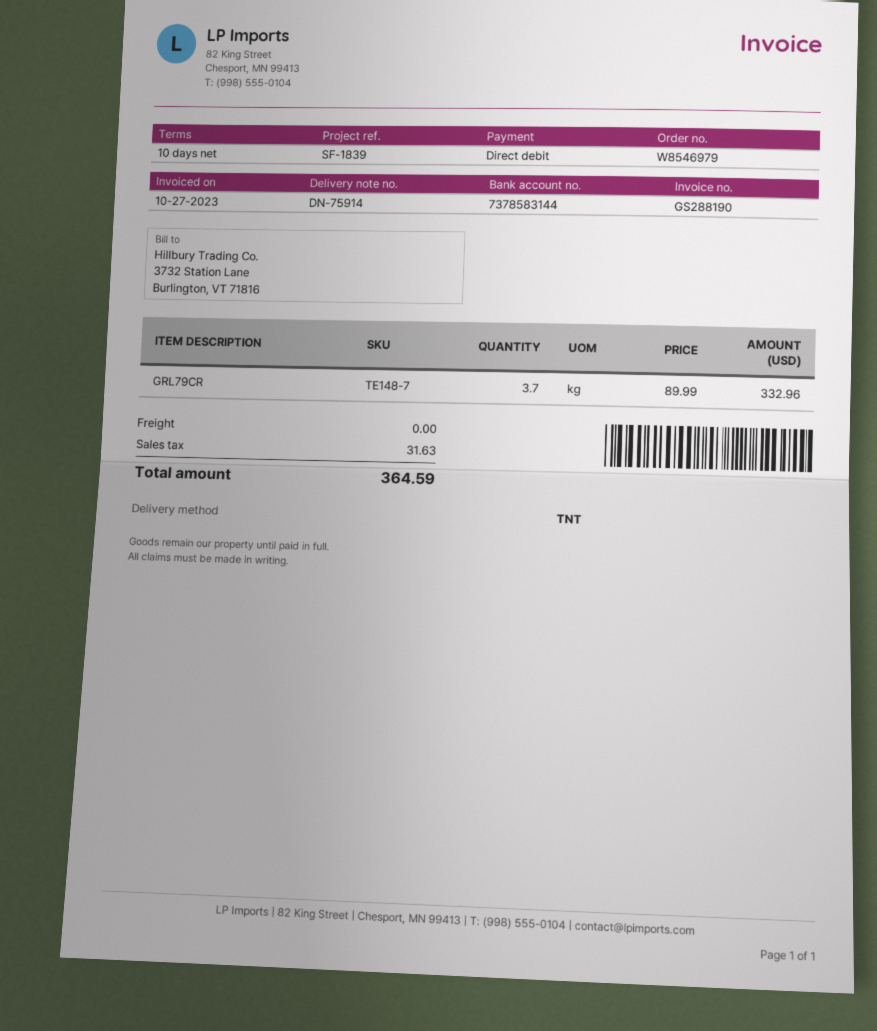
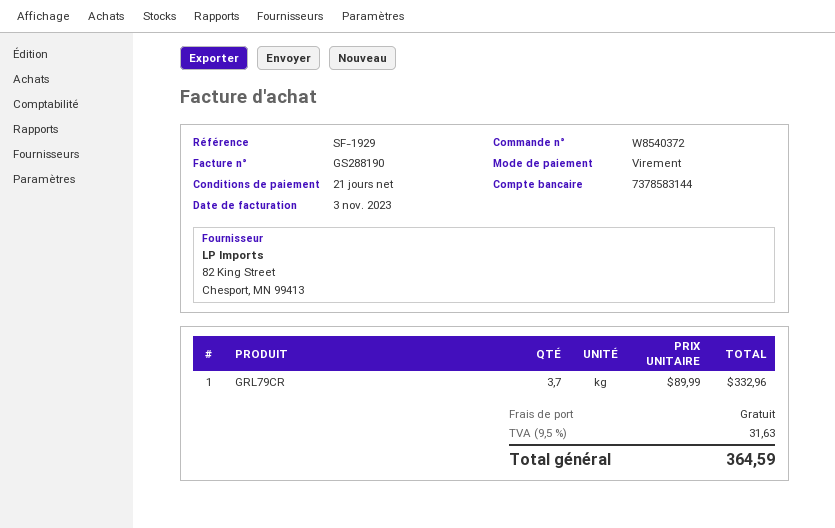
order number: W8546979 -> W8540372
invoice date: 2023-10-27 -> 2023-11-03
payment terms: 10 days -> 21 days
reference: SF-1839 -> SF-1929
payment method: direct debit -> bank transfer

